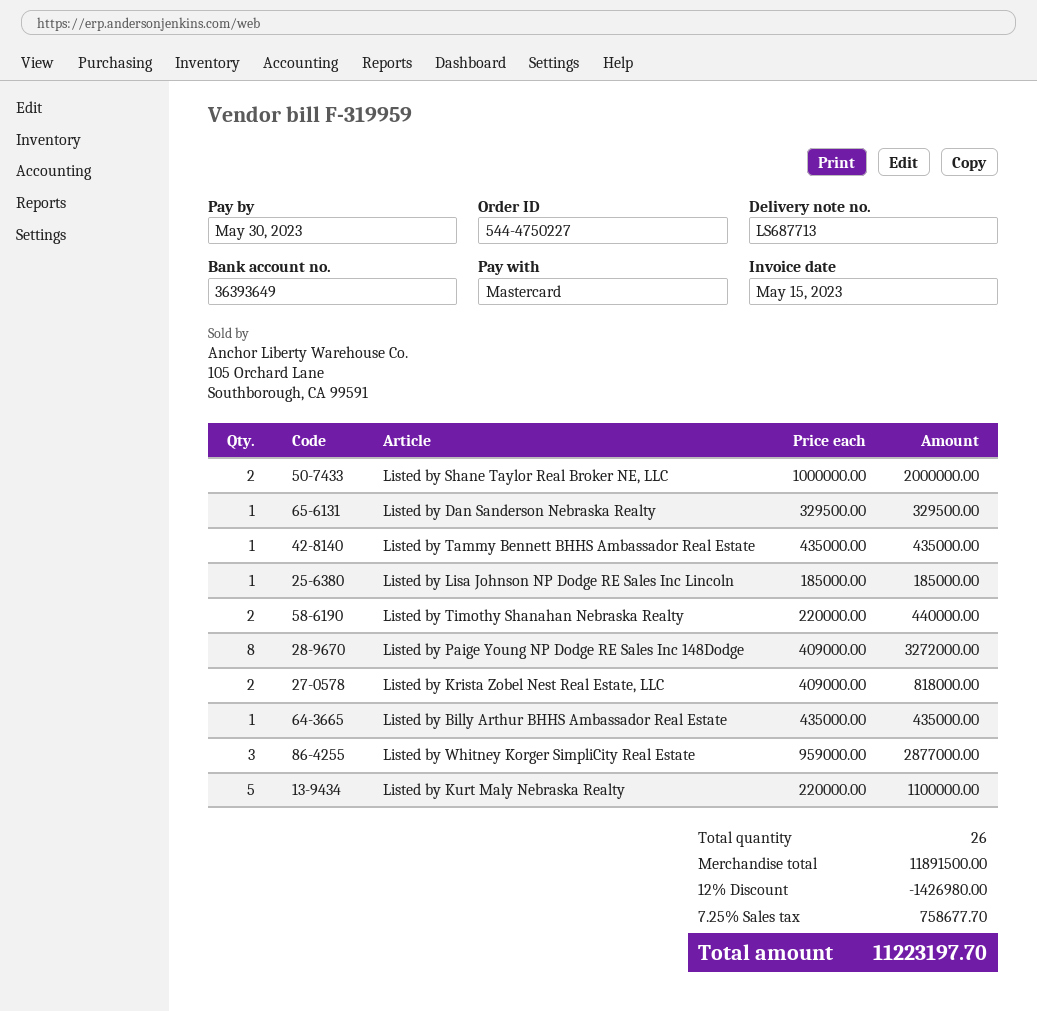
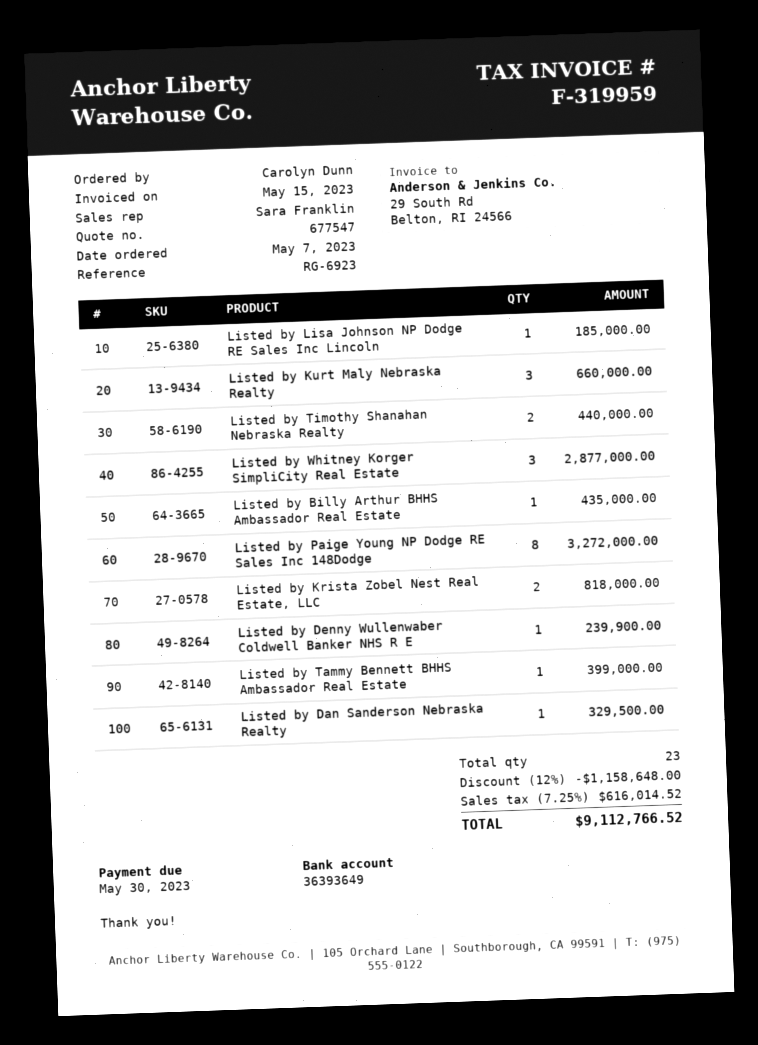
Listed by Shane Taylor Real Broker NE, LLC: 2 for 2000000.00 -> none
Listed by Tammy Bennett BHHS Ambassador Real Estate: 1 for 435000.00 -> 1 for 399000.00
Listed by Kurt Maly Nebraska Realty: 5 for 1100000.00 -> 3 for 660000.00
Listed by Denny Wullenwaber Coldwell Banker NHS R E: none -> 1 for 239900.00
total quantity: 26 -> 23
discount: 12% = 1426980.00 -> 12% = 1158648.00
tax: 7.25% = 758677.70 -> 7.25% = 616014.52
total: 11223197.70 -> 9112766.52

